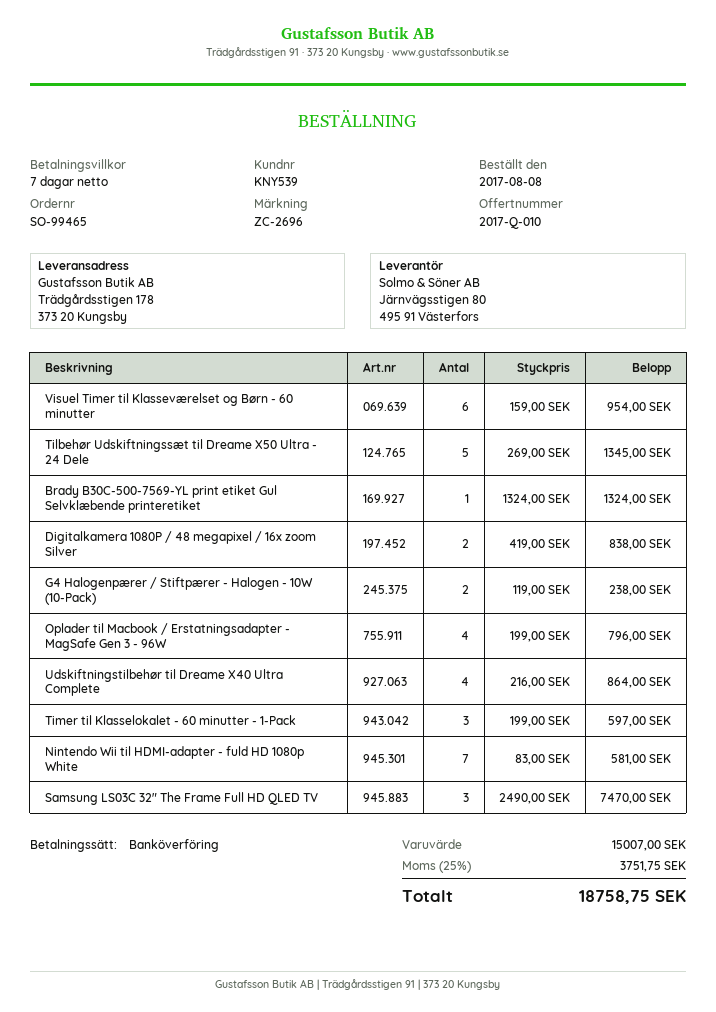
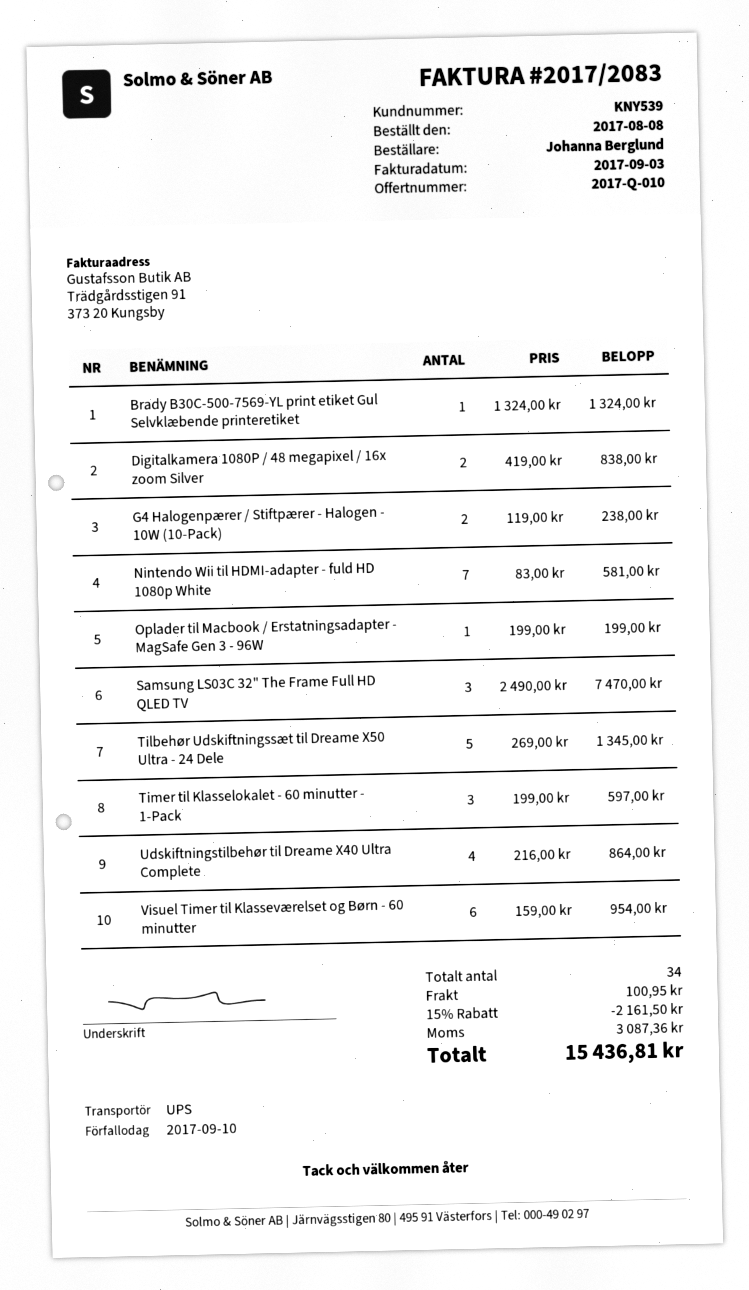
Oplader til Macbook / Erstatningsadapter - MagSafe Gen 3 - 96W: 4 x 199.00 = 796.00 -> 1 x 199.00 = 199.00
discount: none -> 15% = 2161.50
shipping: none -> 100.95
tax: 3751.75 -> 3087.36
total: 18758.75 -> 15436.81

